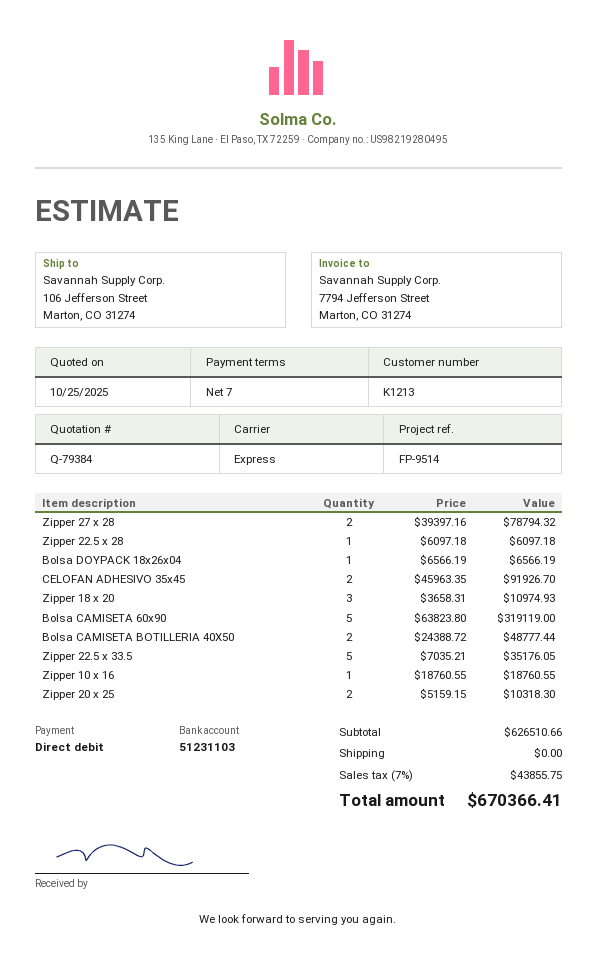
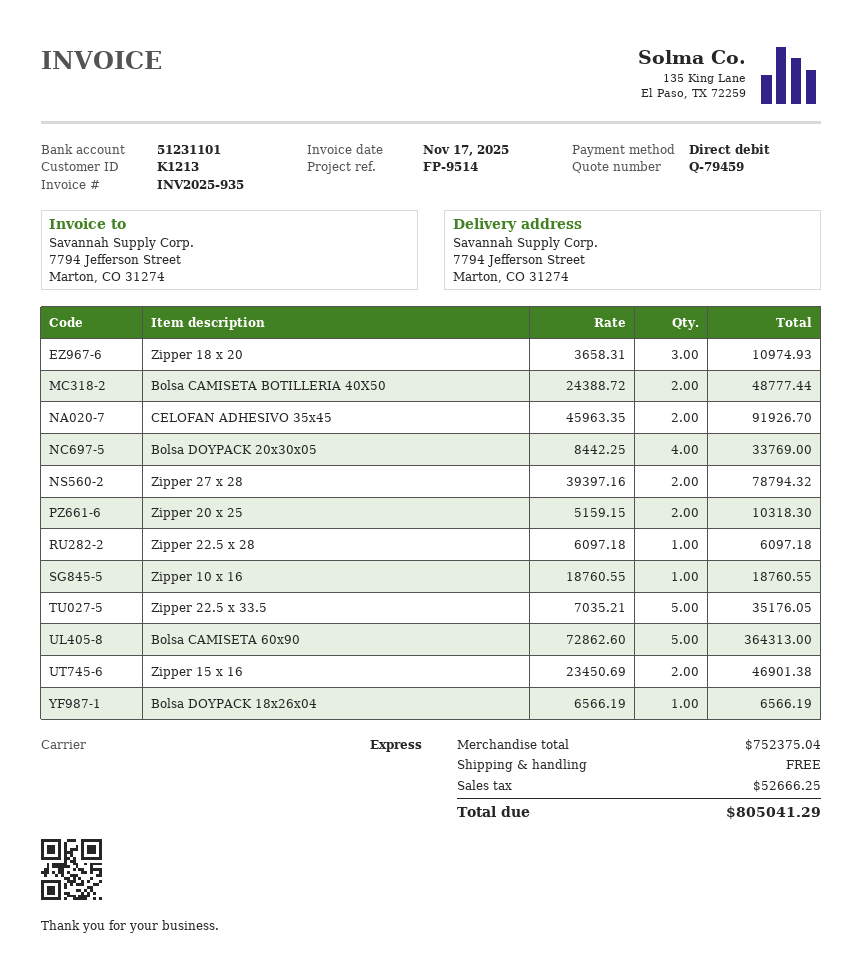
quote number: Q-79384 -> Q-79459
bank account: 51231103 -> 51231101
ship to: 106 Jefferson Street, Marton, CO 31274 -> 7794 Jefferson Street, Marton, CO 31274
Bolsa CAMISETA 60x90: 5 x 63823.80 = 319119.00 -> 5 x 72862.60 = 364313.00
Bolsa DOYPACK 20x30x05: none -> 4 x 8442.25 = 33769.00
Zipper 15 x 16: none -> 2 x 23450.69 = 46901.38
subtotal: 626510.66 -> 752375.04
tax: 43855.75 -> 52666.25
total: 670366.41 -> 805041.29

